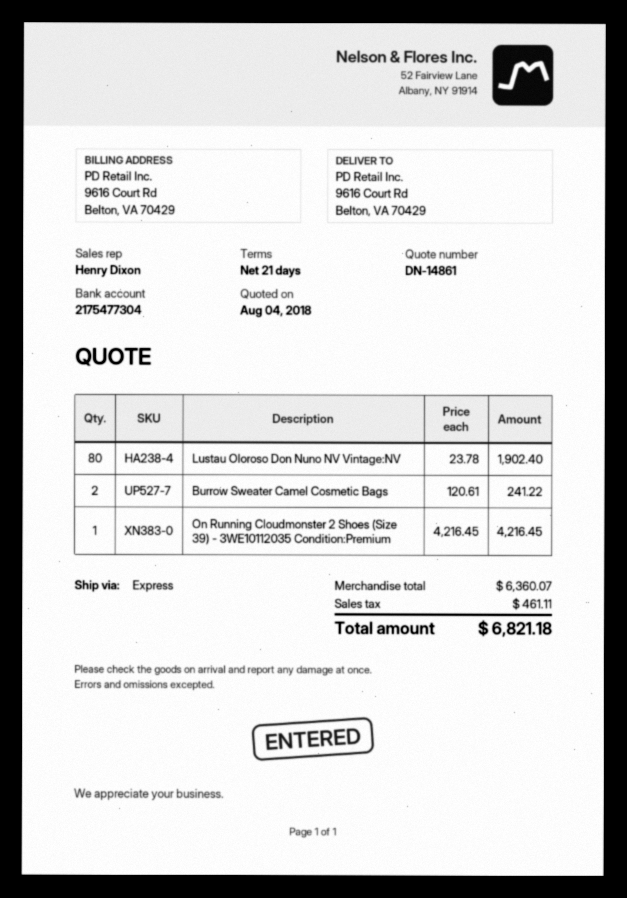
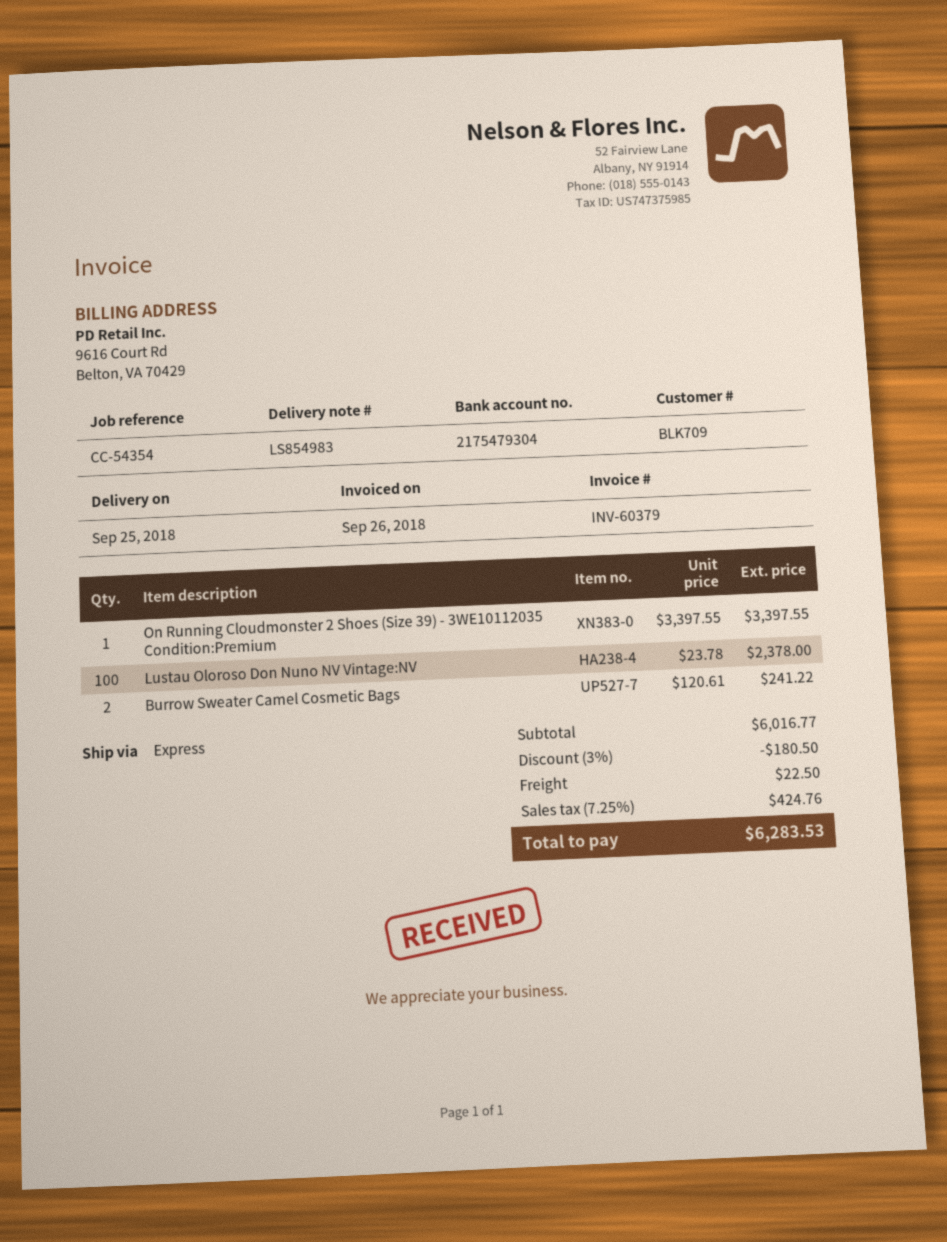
bank account: 2175477304 -> 2175479304
Lustau Oloroso Don Nuno NV Vintage:NV: 80 x 23.78 = 1902.40 -> 100 x 23.78 = 2378.00
On Running Cloudmonster 2 Shoes (Size 39) - 3WE10112035 Condition:Premium: 1 x 4216.45 = 4216.45 -> 1 x 3397.55 = 3397.55
subtotal: 6360.07 -> 6016.77
discount: none -> 3% = 180.50
shipping: none -> 22.50
tax: 461.11 -> 424.76
total: 6821.18 -> 6283.53

